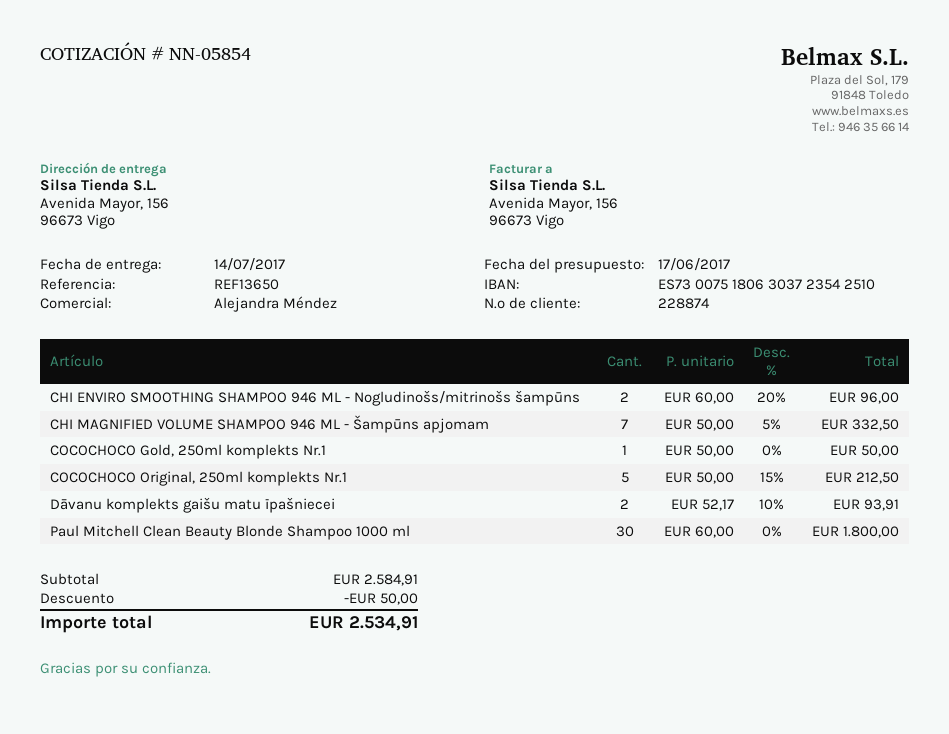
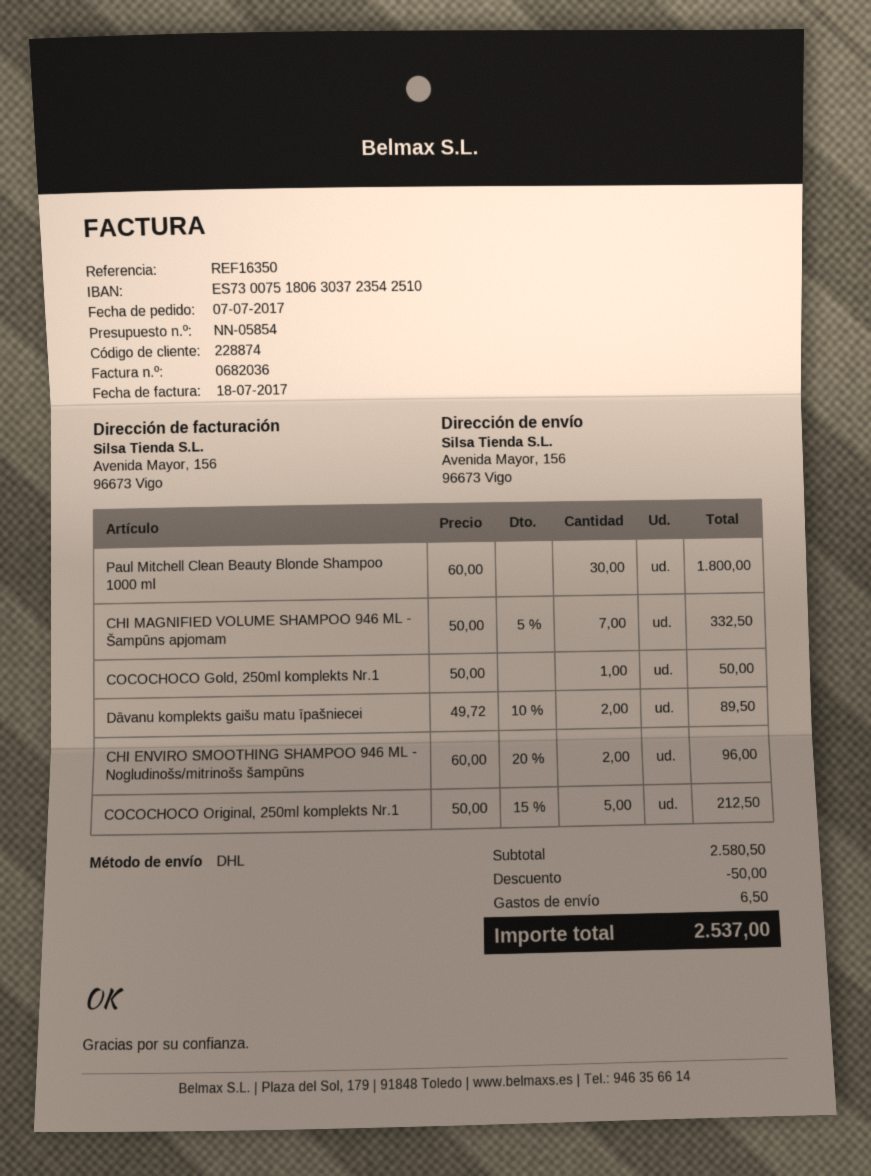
reference: REF13650 -> REF16350
Dāvanu komplekts gaišu matu īpašniecei: 2 x 52.17 - 10% = 93.91 -> 2 x 49.72 - 10% = 89.50
subtotal: 2584.91 -> 2580.50
shipping: none -> 6.50
total: 2534.91 -> 2537.00

